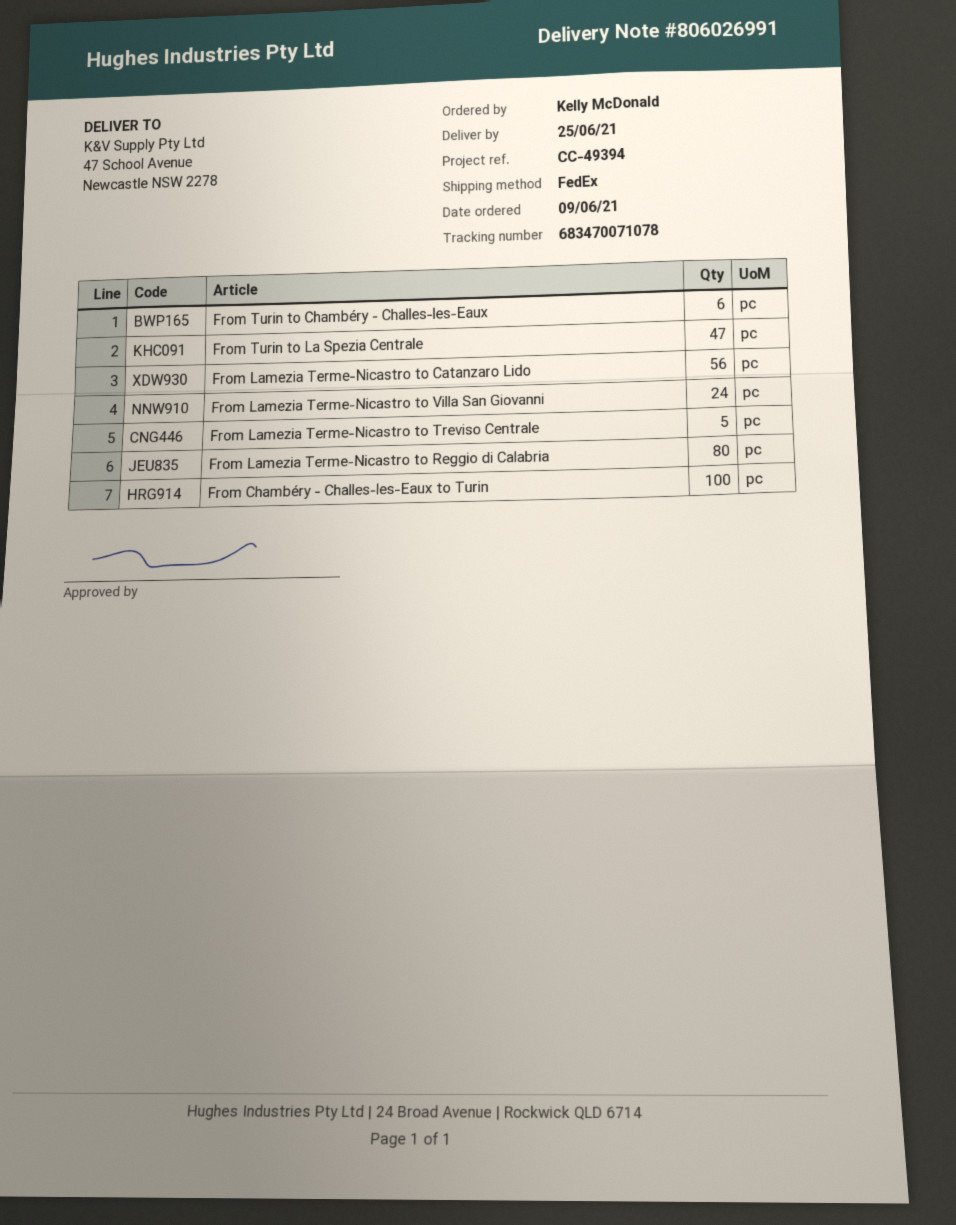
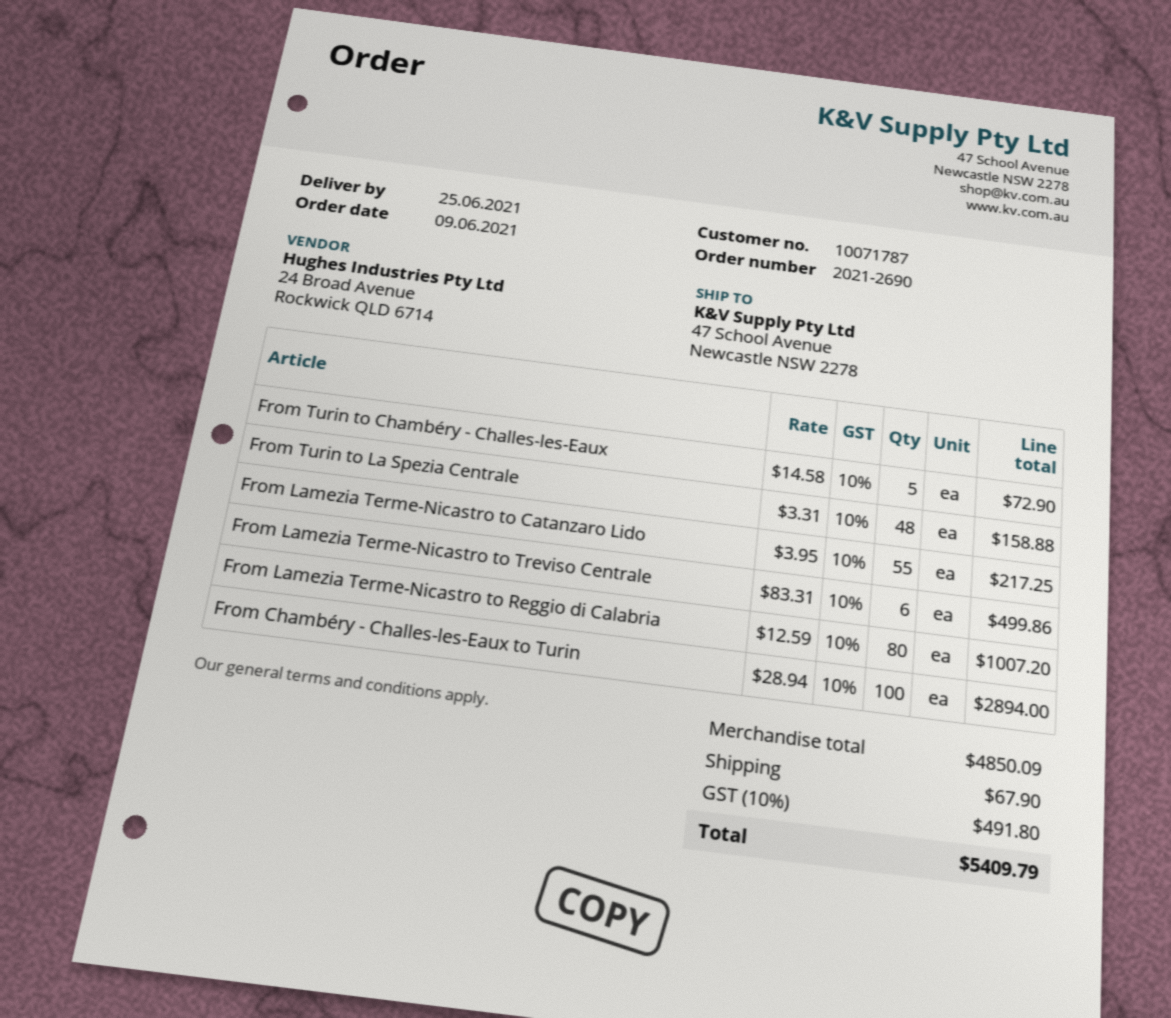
From Turin to Chambéry - Challes-les-Eaux: 6 -> 5
From Turin to La Spezia Centrale: 47 -> 48
From Lamezia Terme-Nicastro to Catanzaro Lido: 56 -> 55
From Lamezia Terme-Nicastro to Villa San Giovanni: 24 -> none
From Lamezia Terme-Nicastro to Treviso Centrale: 5 -> 6

